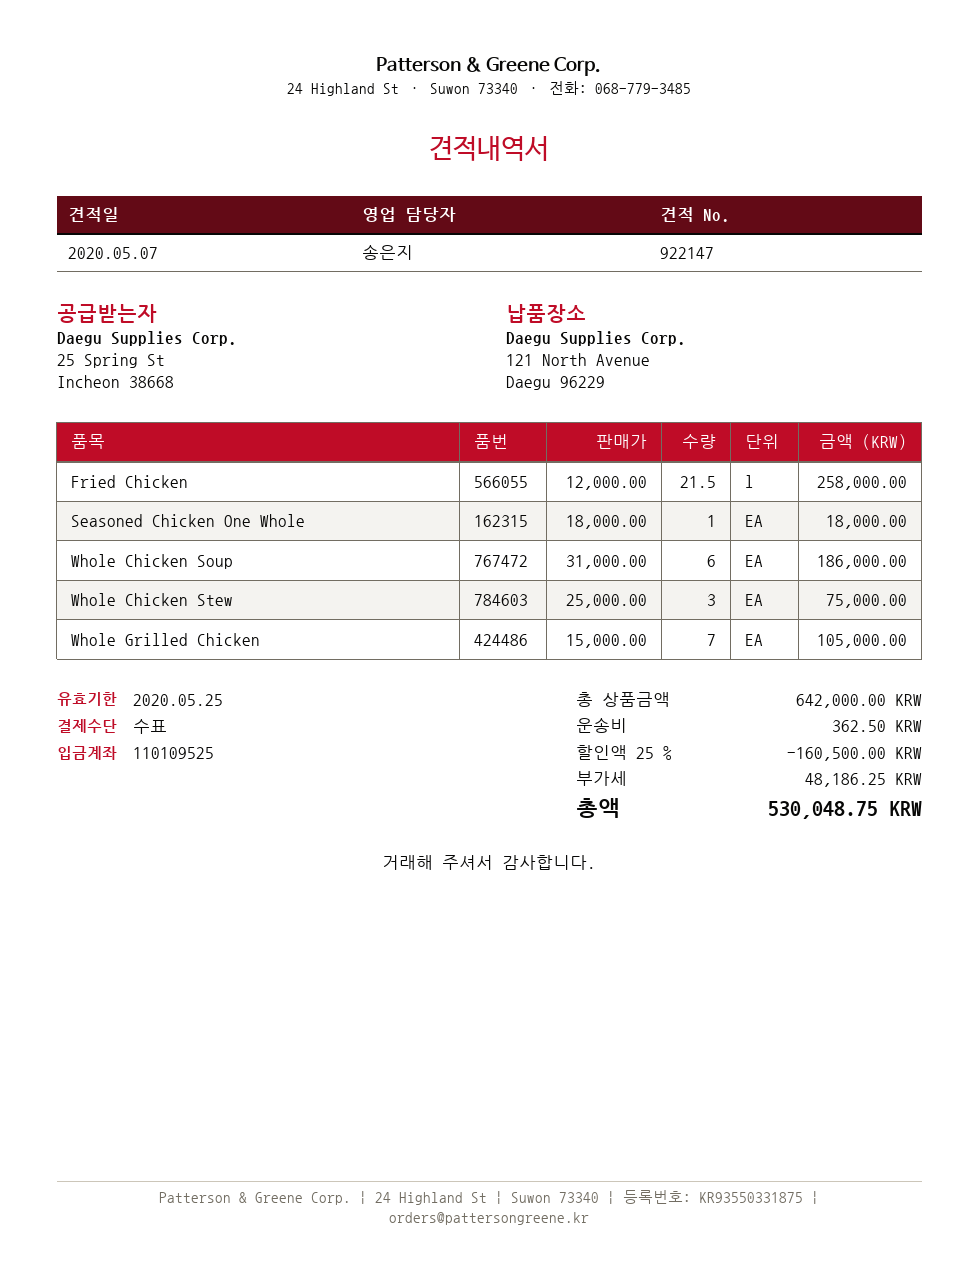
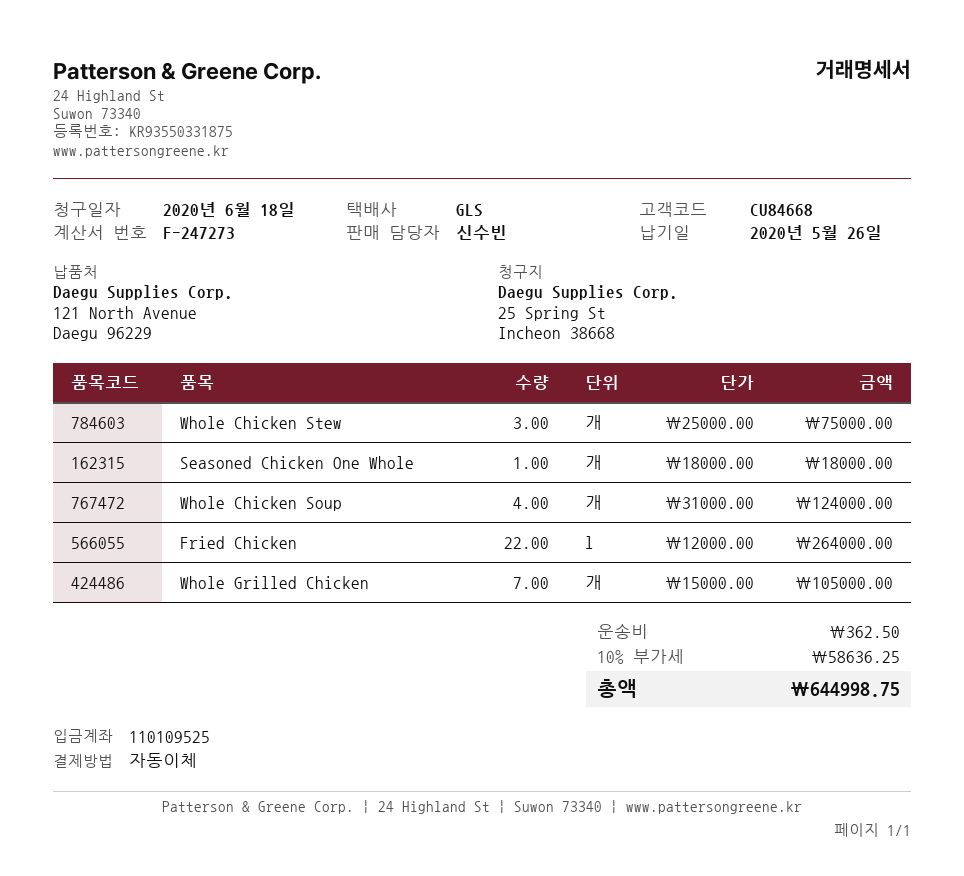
sales rep: 송은지 -> 신수빈
payment method: cheque -> direct debit
Fried Chicken: 21.5 x 12000.00 = 258000.00 -> 22 x 12000.00 = 264000.00
Whole Chicken Soup: 6 x 31000.00 = 186000.00 -> 4 x 31000.00 = 124000.00
discount: 25% = 160500.00 -> none
tax: 48186.25 -> 58636.25
total: 530048.75 -> 644998.75

